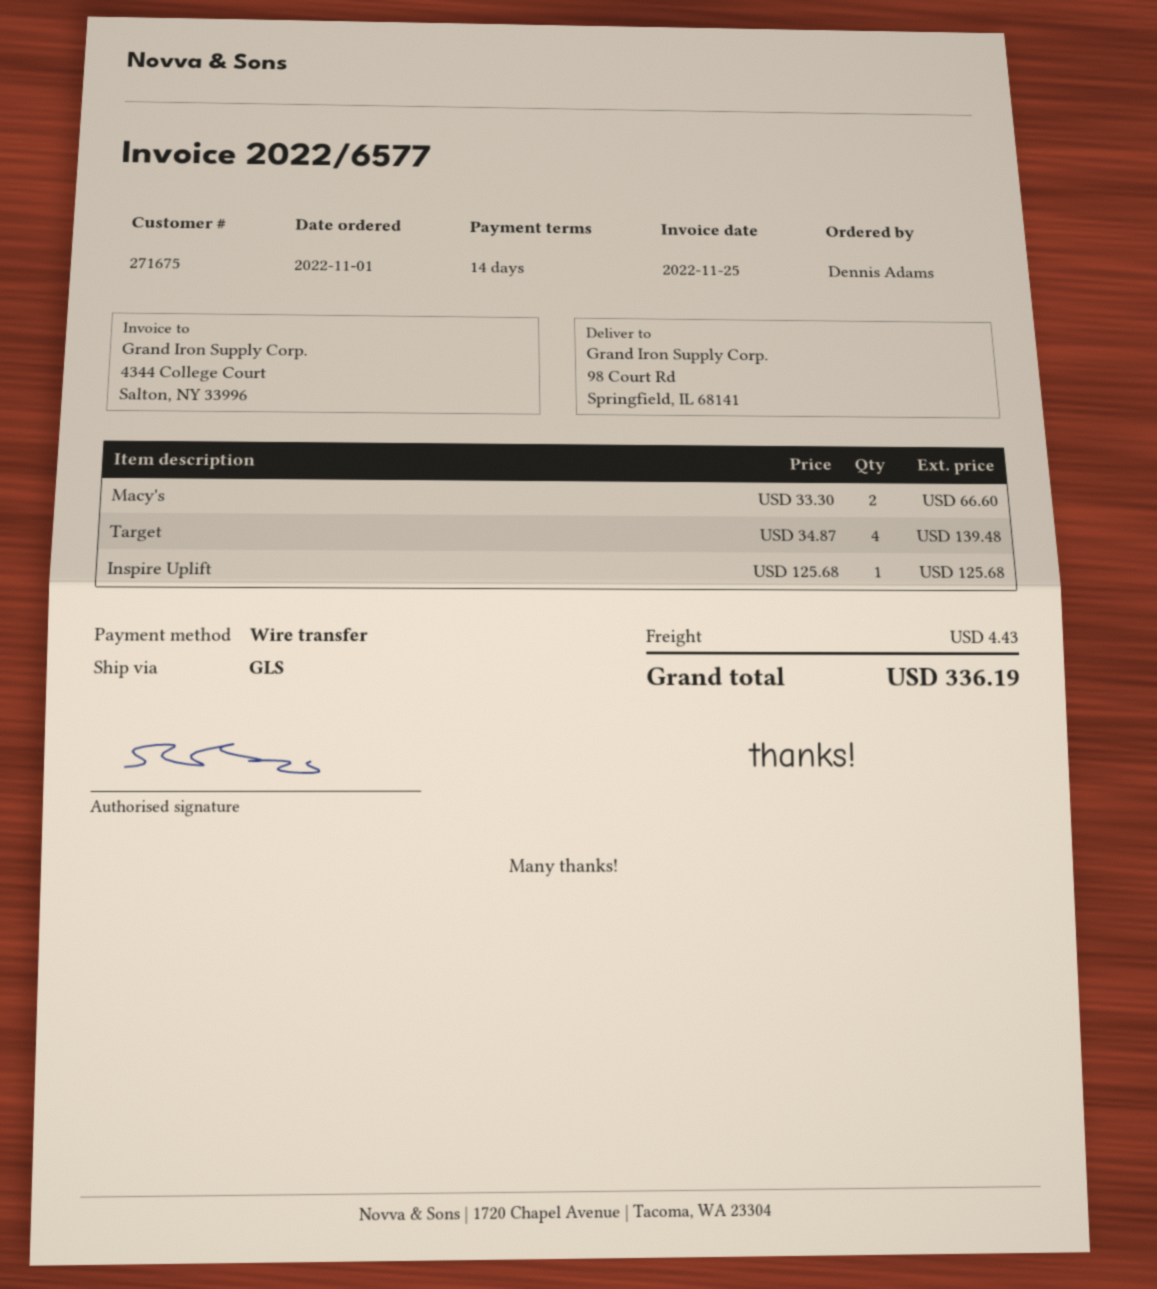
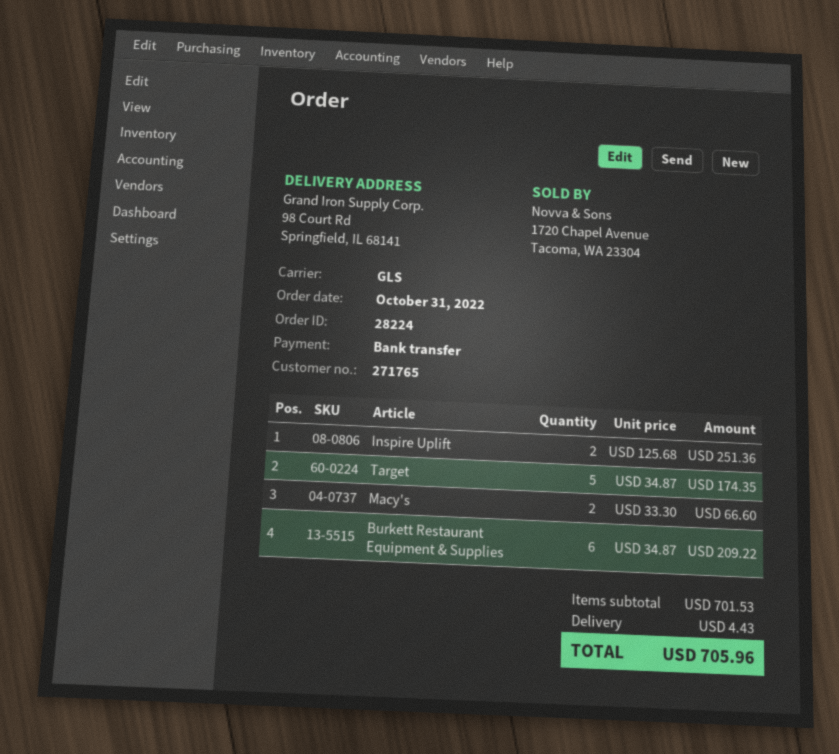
order date: 2022-11-01 -> 2022-10-31
customer number: 271675 -> 271765
Target: 4 x 34.87 = 139.48 -> 5 x 34.87 = 174.35
Inspire Uplift: 1 x 125.68 = 125.68 -> 2 x 125.68 = 251.36
Burkett Restaurant Equipment & Supplies: none -> 6 x 34.87 = 209.22
total: 336.19 -> 705.96

